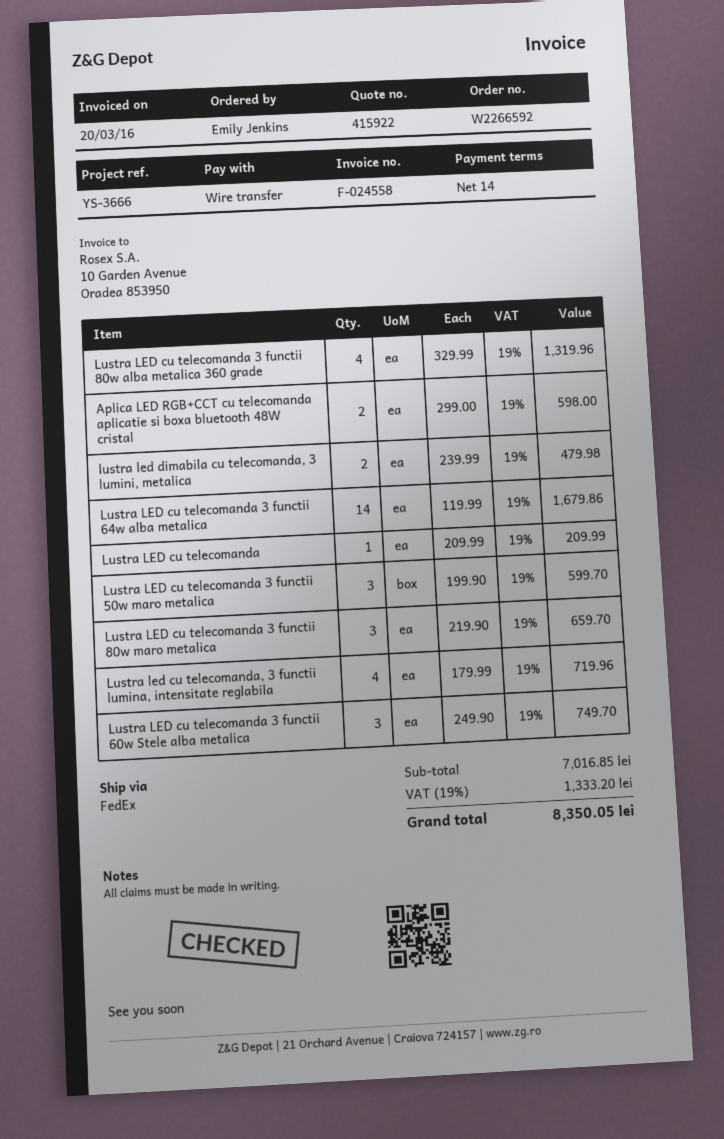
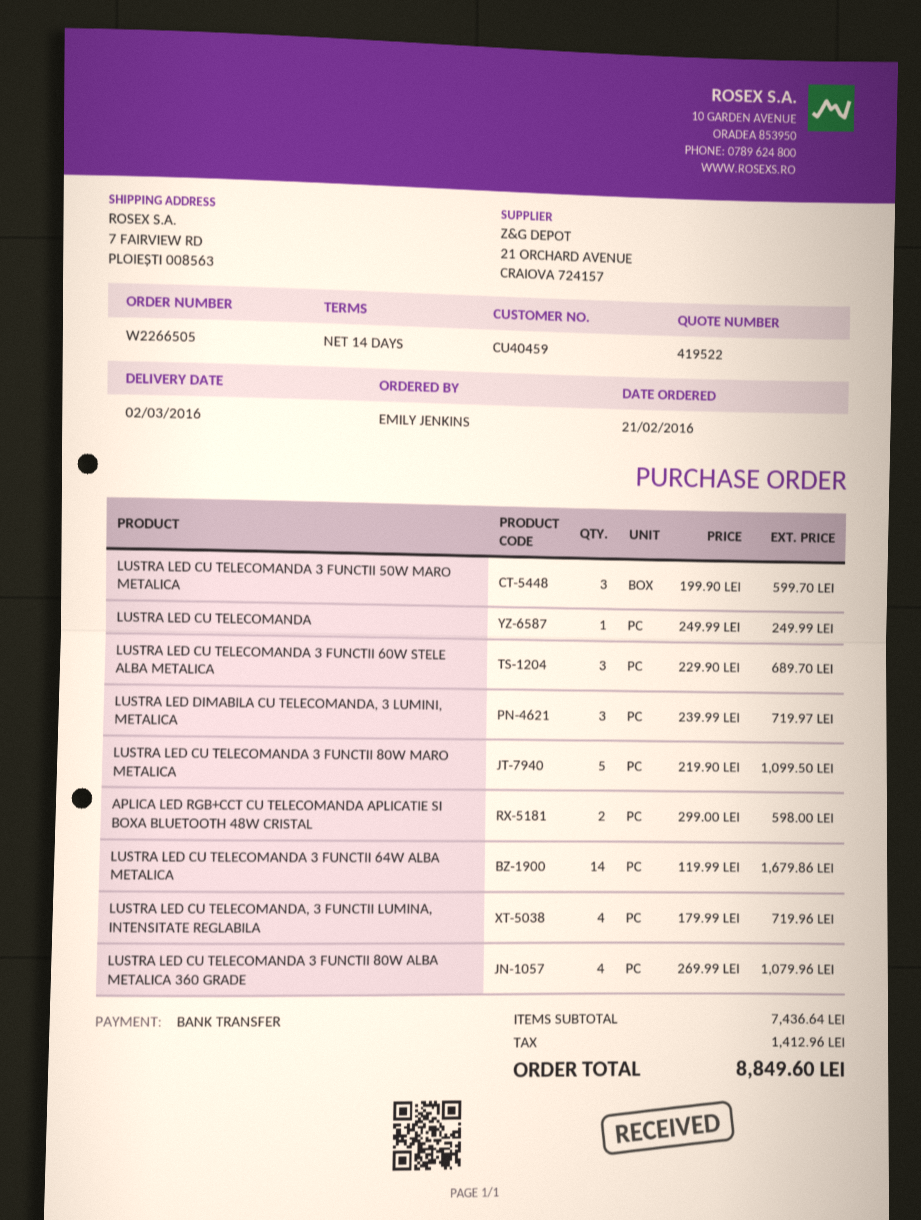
quote number: 415922 -> 419522
order number: W2266592 -> W2266505
Lustra LED cu telecomanda 3 functii 80w alba metalica 360 grade: 4 x 329.99 = 1319.96 -> 4 x 269.99 = 1079.96
lustra led dimabila cu telecomanda, 3 lumini, metalica: 2 x 239.99 = 479.98 -> 3 x 239.99 = 719.97
Lustra LED cu telecomanda: 1 x 209.99 = 209.99 -> 1 x 249.99 = 249.99
Lustra LED cu telecomanda 3 functii 80w maro metalica: 3 x 219.90 = 659.70 -> 5 x 219.90 = 1099.50
Lustra LED cu telecomanda 3 functii 60w Stele alba metalica: 3 x 249.90 = 749.70 -> 3 x 229.90 = 689.70
subtotal: 7016.85 -> 7436.64
tax: 1333.20 -> 1412.96
total: 8350.05 -> 8849.60

